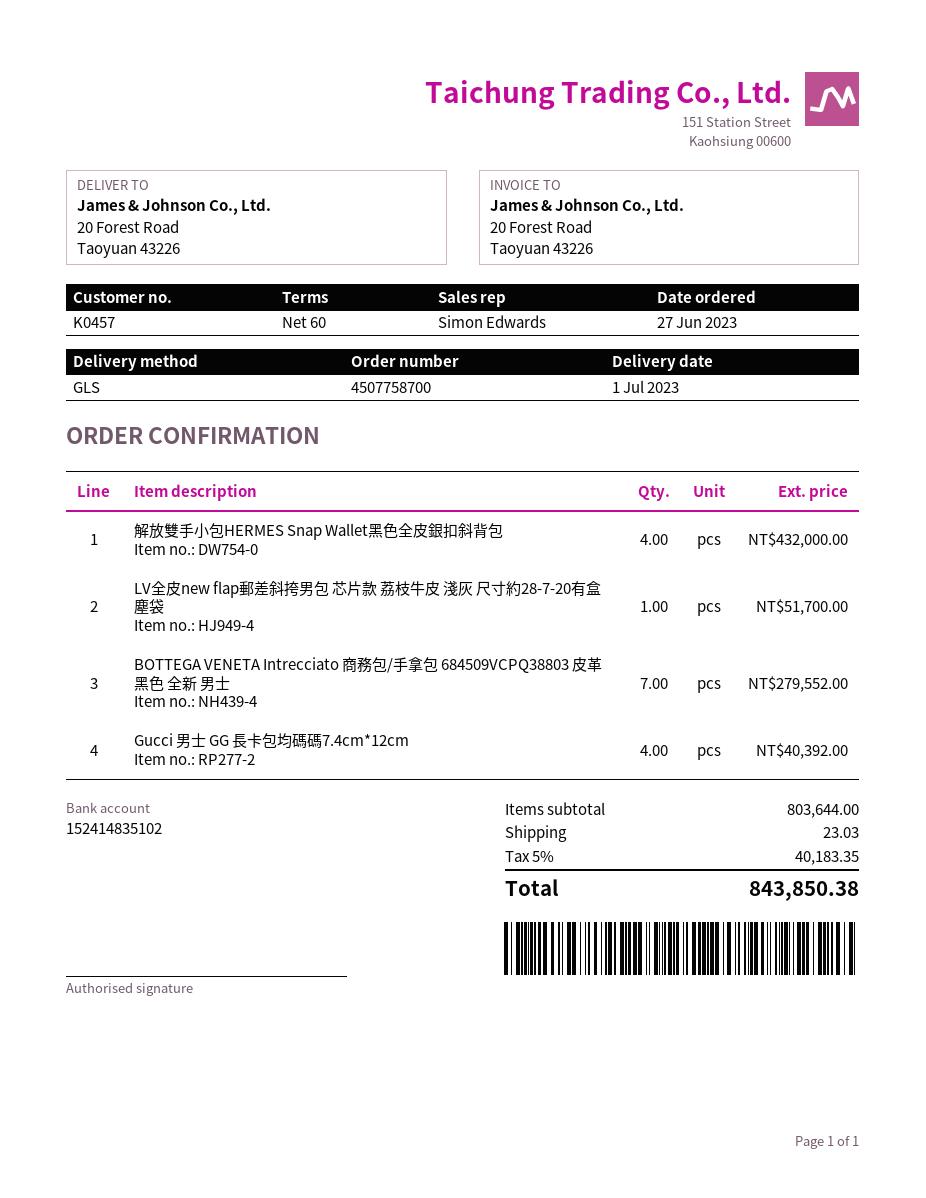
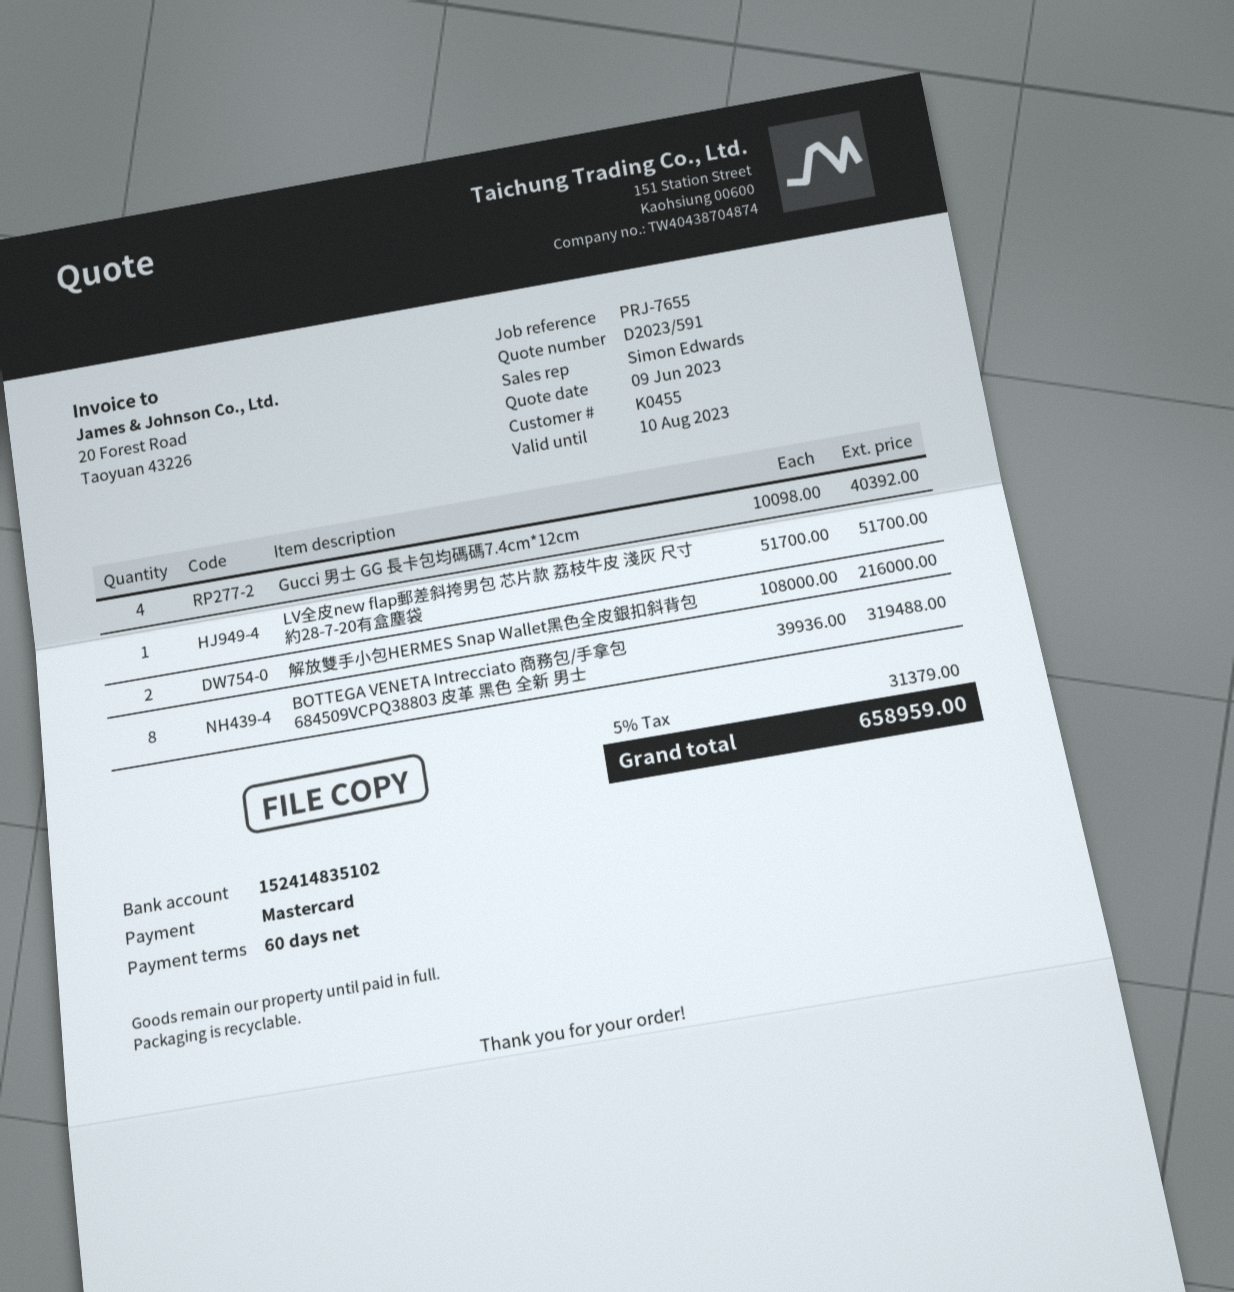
customer number: K0457 -> K0455
解放雙手小包HERMES Snap Wallet黑色全皮銀扣斜背包: 4 for 432000.00 -> 2 for 216000.00
BOTTEGA VENETA Intrecciato 商務包/手拿包 684509VCPQ38803 皮革 黑色 全新 男士: 7 for 279552.00 -> 8 for 319488.00
shipping: 23.03 -> none
tax: 5% = 40183.35 -> 5% = 31379.00
total: 843850.38 -> 658959.00

